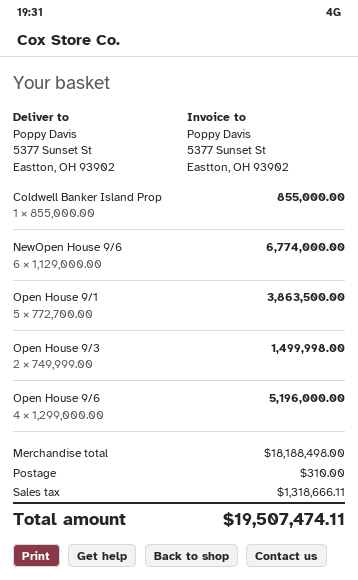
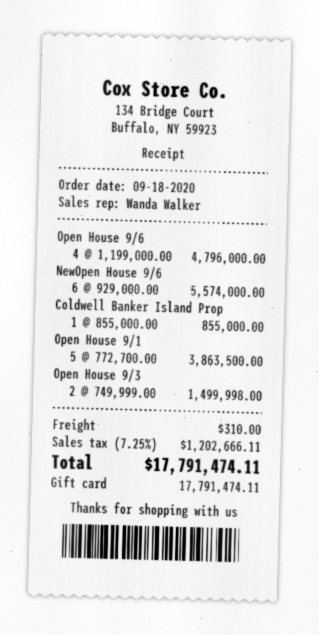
NewOpen House 9/6: 6 x 1129000.00 = 6774000.00 -> 6 x 929000.00 = 5574000.00
Open House 9/6: 4 x 1299000.00 = 5196000.00 -> 4 x 1199000.00 = 4796000.00
tax: 1318666.11 -> 1202666.11
total: 19507474.11 -> 17791474.11

